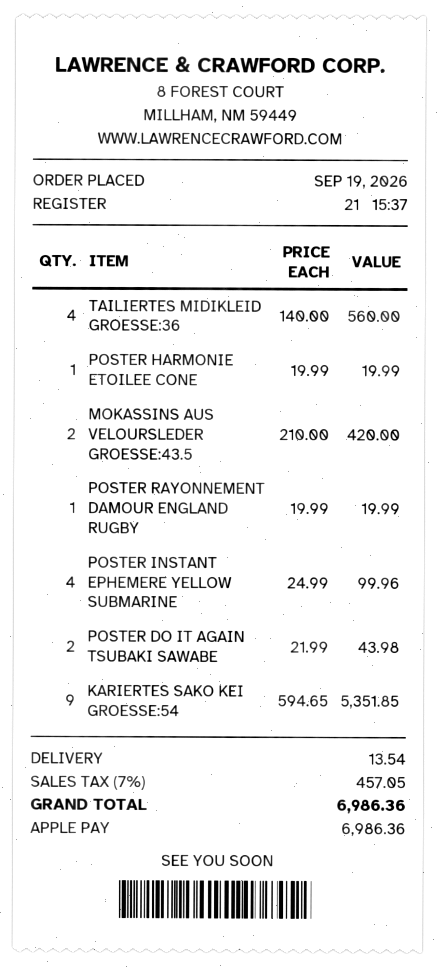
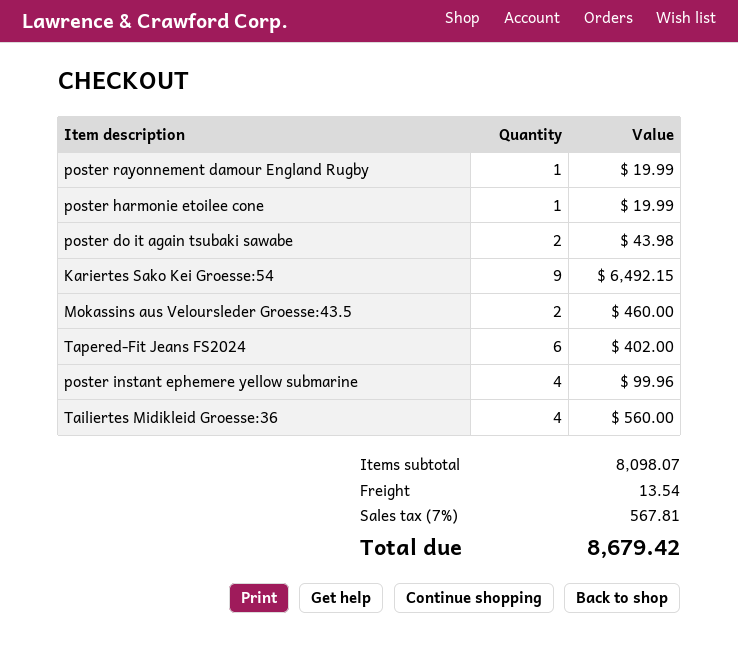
MOKASSINS AUS VELOURSLEDER GROESSE:43.5: 2 for 420.00 -> 2 for 460.00
KARIERTES SAKO KEI GROESSE:54: 9 for 5351.85 -> 9 for 6492.15
Tapered-Fit Jeans FS2024: none -> 6 for 402.00
tax: 7% = 457.05 -> 7% = 567.81
total: 6986.36 -> 8679.42

